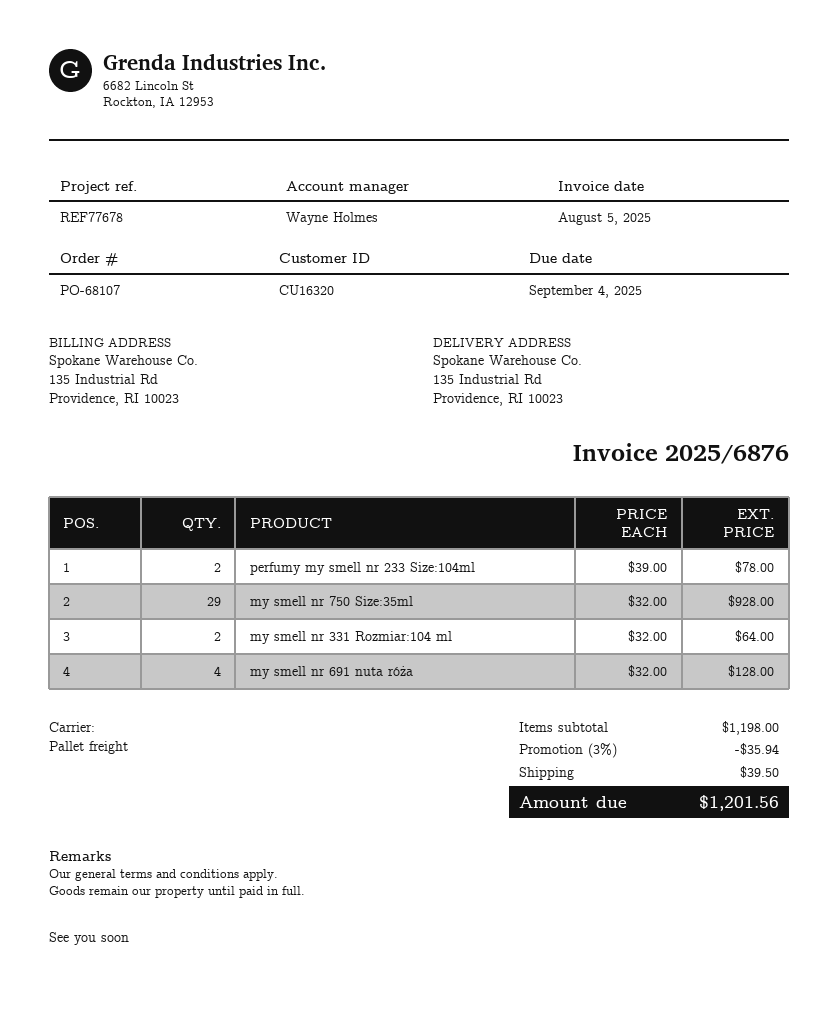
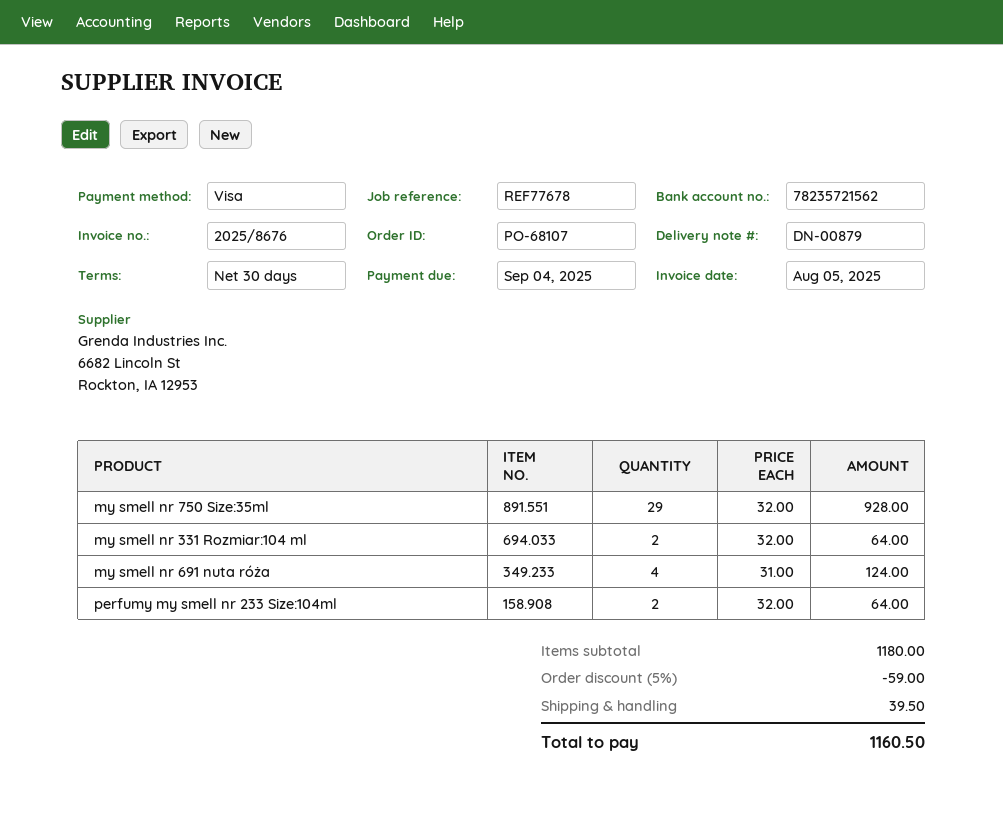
invoice number: 2025/6876 -> 2025/8676
perfumy my smell nr 233 Size:104ml: 2 x 39.00 = 78.00 -> 2 x 32.00 = 64.00
my smell nr 691 nuta róża: 4 x 32.00 = 128.00 -> 4 x 31.00 = 124.00
subtotal: 1198.00 -> 1180.00
discount: 3% = 35.94 -> 5% = 59.00
total: 1201.56 -> 1160.50

